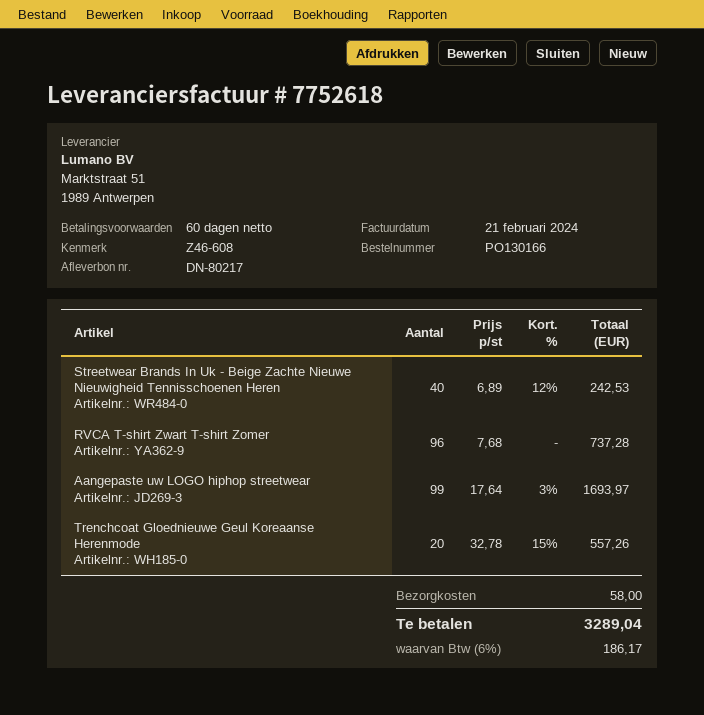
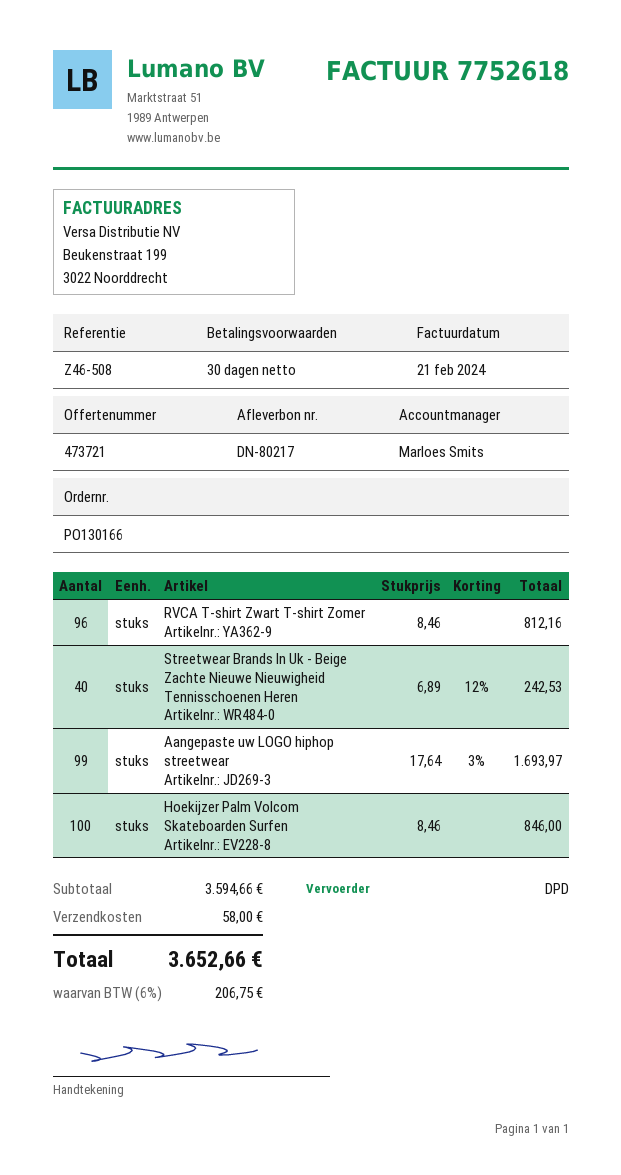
payment terms: 60 days -> 30 days
reference: Z46-608 -> Z46-508
RVCA T-shirt Zwart T-shirt Zomer: 96 x 7.68 = 737.28 -> 96 x 8.46 = 812.16
Trenchcoat Gloednieuwe Geul Koreaanse Herenmode: 20 x 32.78 - 15% = 557.26 -> none
Hoekijzer Palm Volcom Skateboarden Surfen: none -> 100 x 8.46 = 846.00
tax: 6% = 186.17 -> 6% = 206.75
total: 3289.04 -> 3652.66

